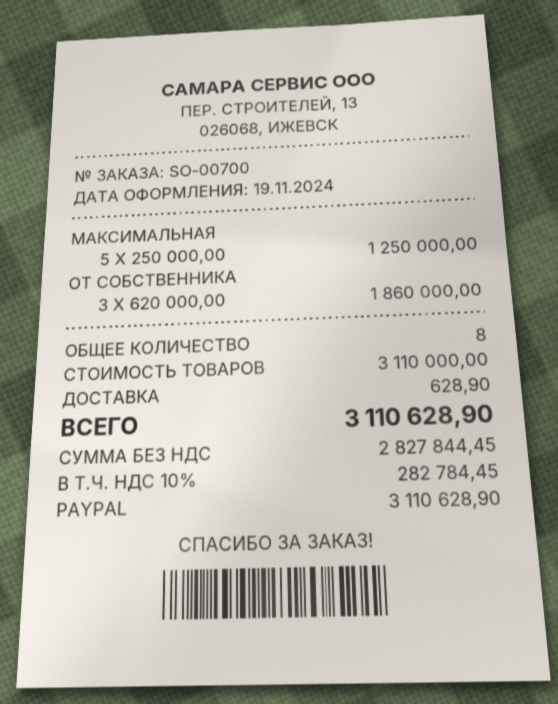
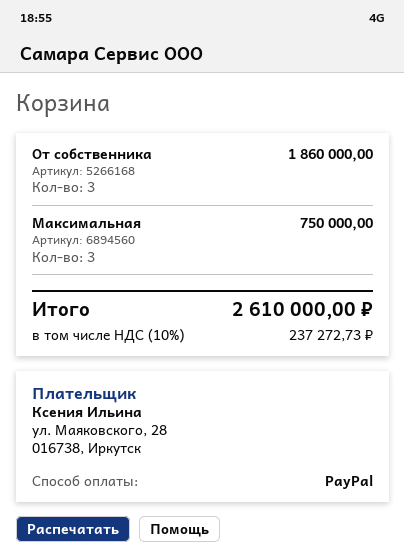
МАКСИМАЛЬНАЯ: 5 for 1250000.00 -> 3 for 750000.00
shipping: 628.90 -> none
tax: 10% = 282784.45 -> 10% = 237272.73
total: 3110628.90 -> 2610000.00

